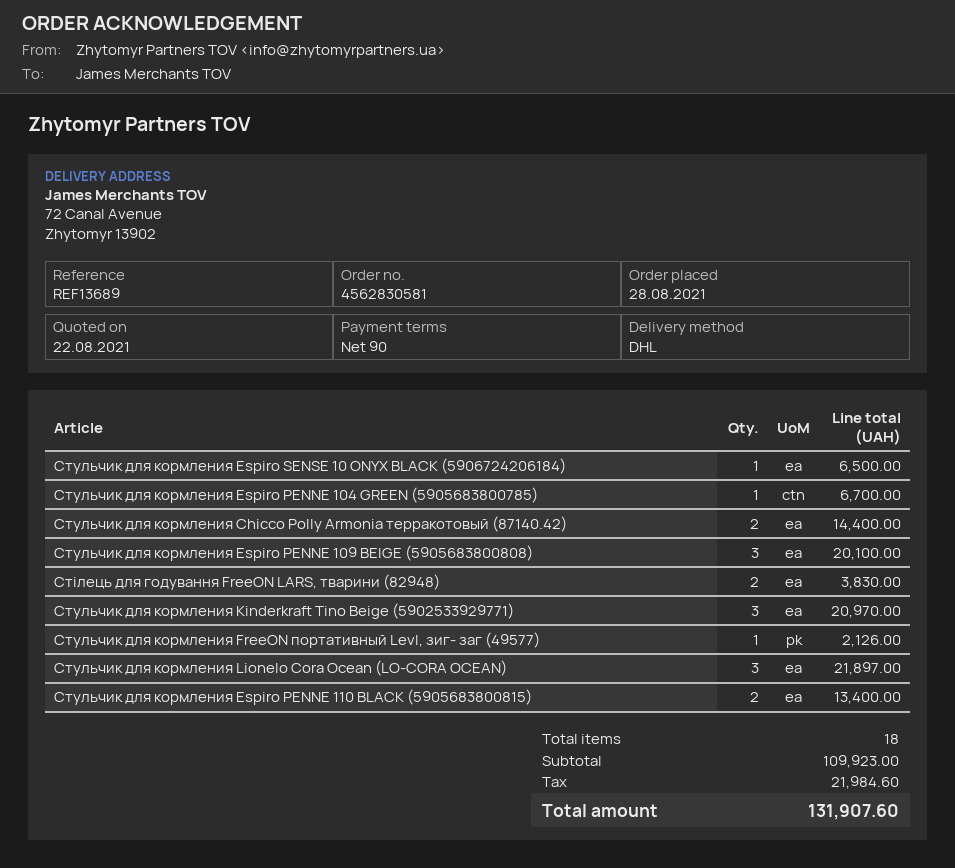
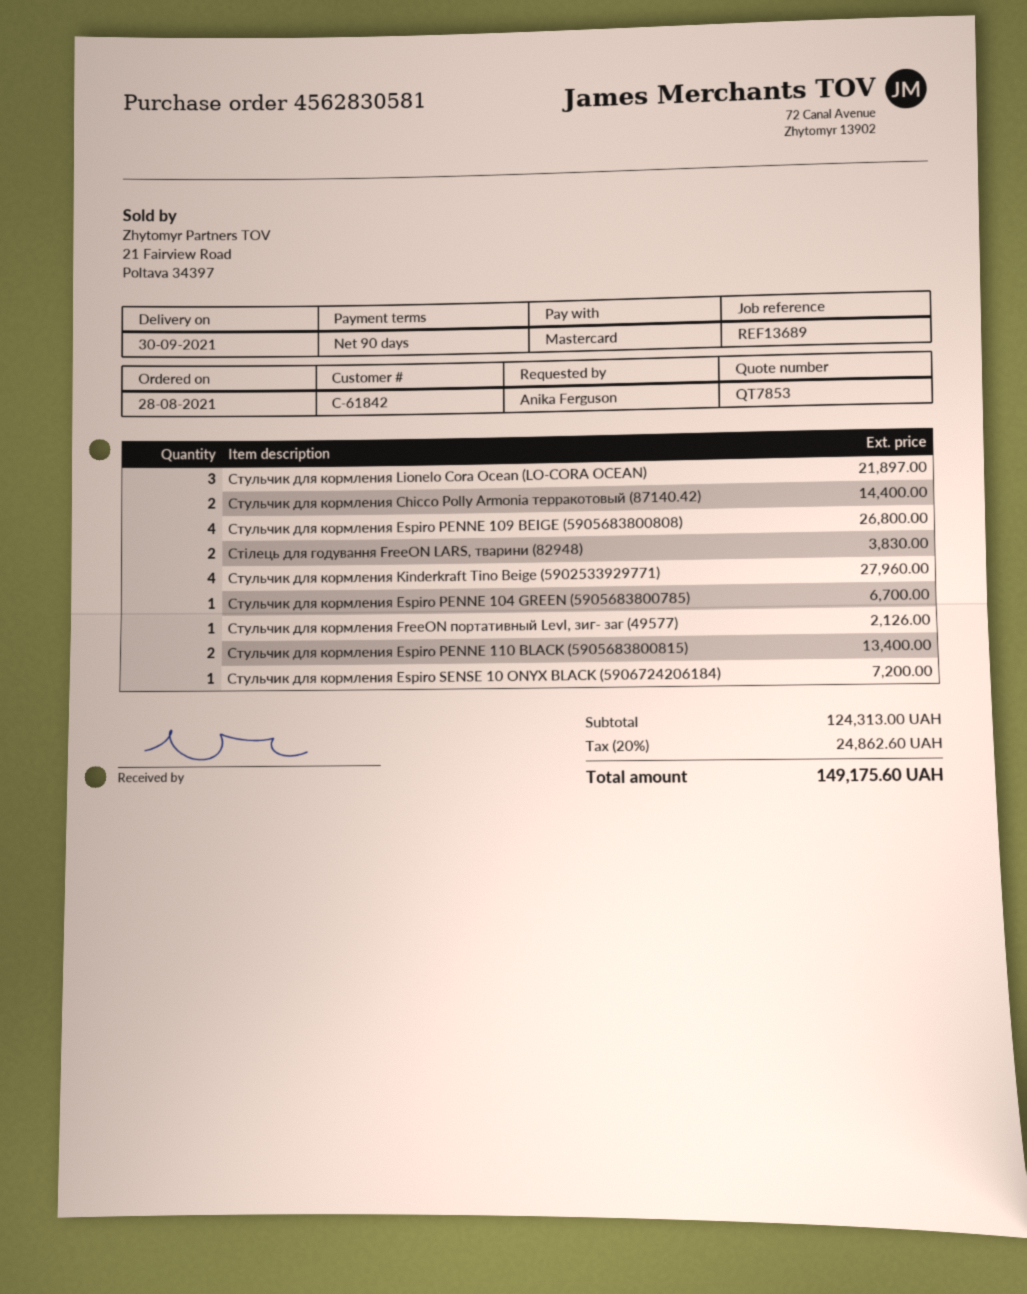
Стульчик для кормления Espiro SENSE 10 ONYX BLACK (5906724206184): 1 for 6500.00 -> 1 for 7200.00
Стульчик для кормления Espiro PENNE 109 BEIGE (5905683800808): 3 for 20100.00 -> 4 for 26800.00
Стульчик для кормления Kinderkraft Tino Beige (5902533929771): 3 for 20970.00 -> 4 for 27960.00
subtotal: 109923.00 -> 124313.00
tax: 21984.60 -> 24862.60
total: 131907.60 -> 149175.60

